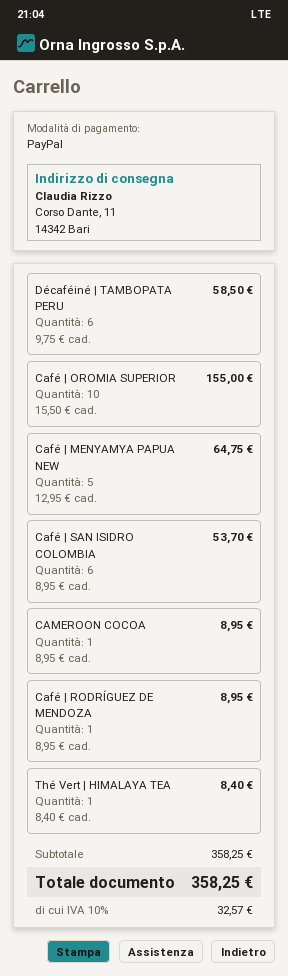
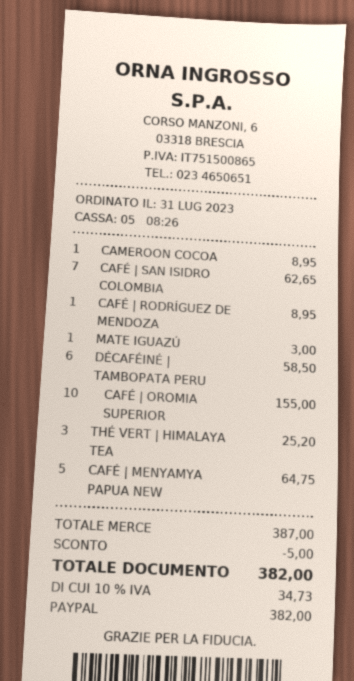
Café | SAN ISIDRO COLOMBIA: 6 for 53.70 -> 7 for 62.65
Thé Vert | HIMALAYA TEA: 1 for 8.40 -> 3 for 25.20
MATE IGUAZÚ: none -> 1 for 3.00
subtotal: 358.25 -> 387.00
discount: none -> 5.00
tax: 10% = 32.57 -> 10% = 34.73
total: 358.25 -> 382.00

